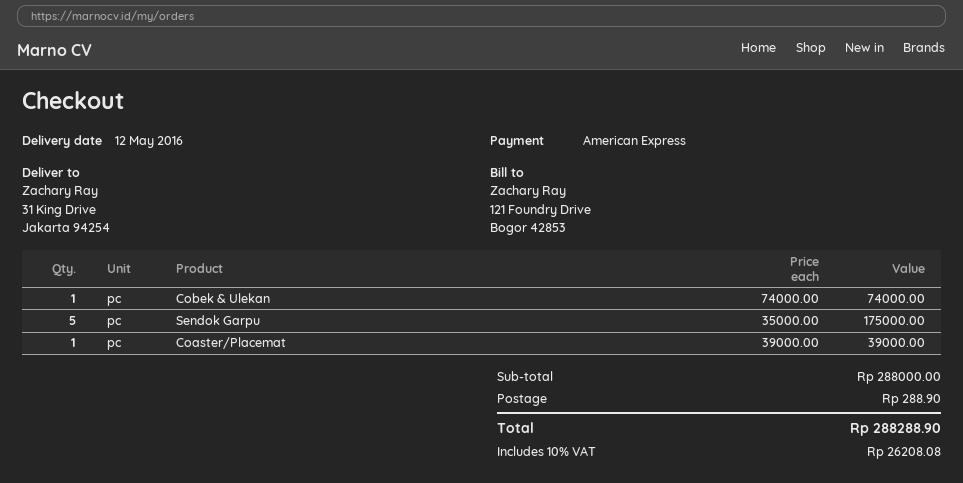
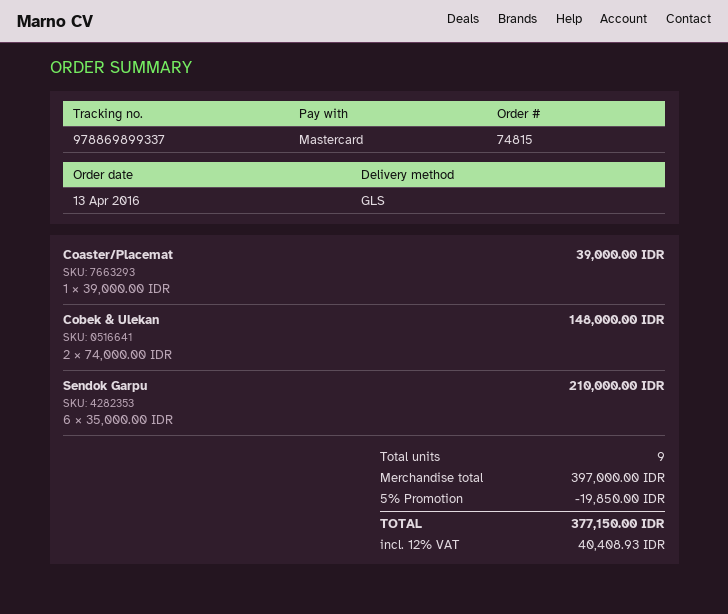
payment method: American Express -> Mastercard
Cobek & Ulekan: 1 x 74000.00 = 74000.00 -> 2 x 74000.00 = 148000.00
Sendok Garpu: 5 x 35000.00 = 175000.00 -> 6 x 35000.00 = 210000.00
subtotal: 288000.00 -> 397000.00
discount: none -> 5% = 19850.00
shipping: 288.90 -> none
tax: 10% = 26208.08 -> 12% = 40408.93
total: 288288.90 -> 377150.00

